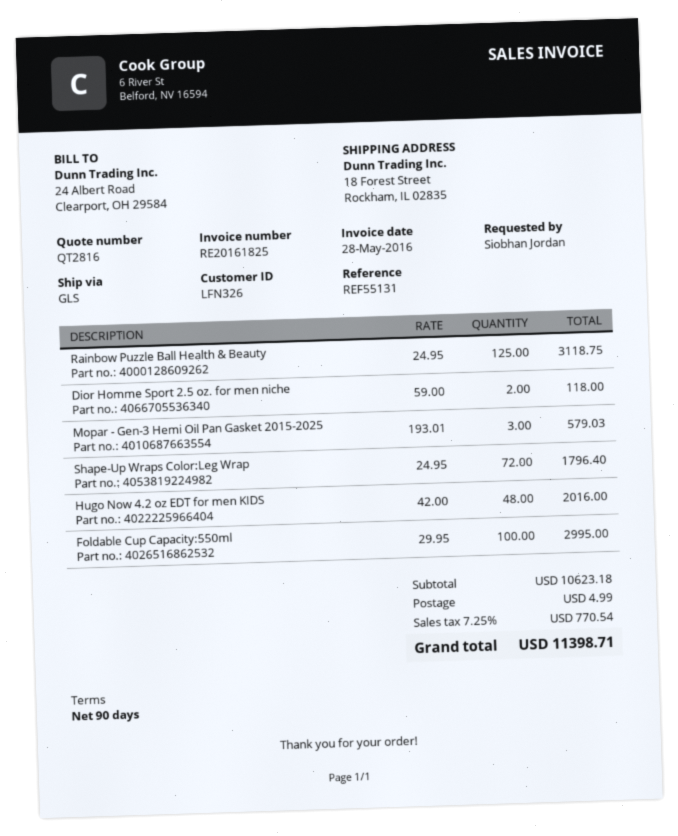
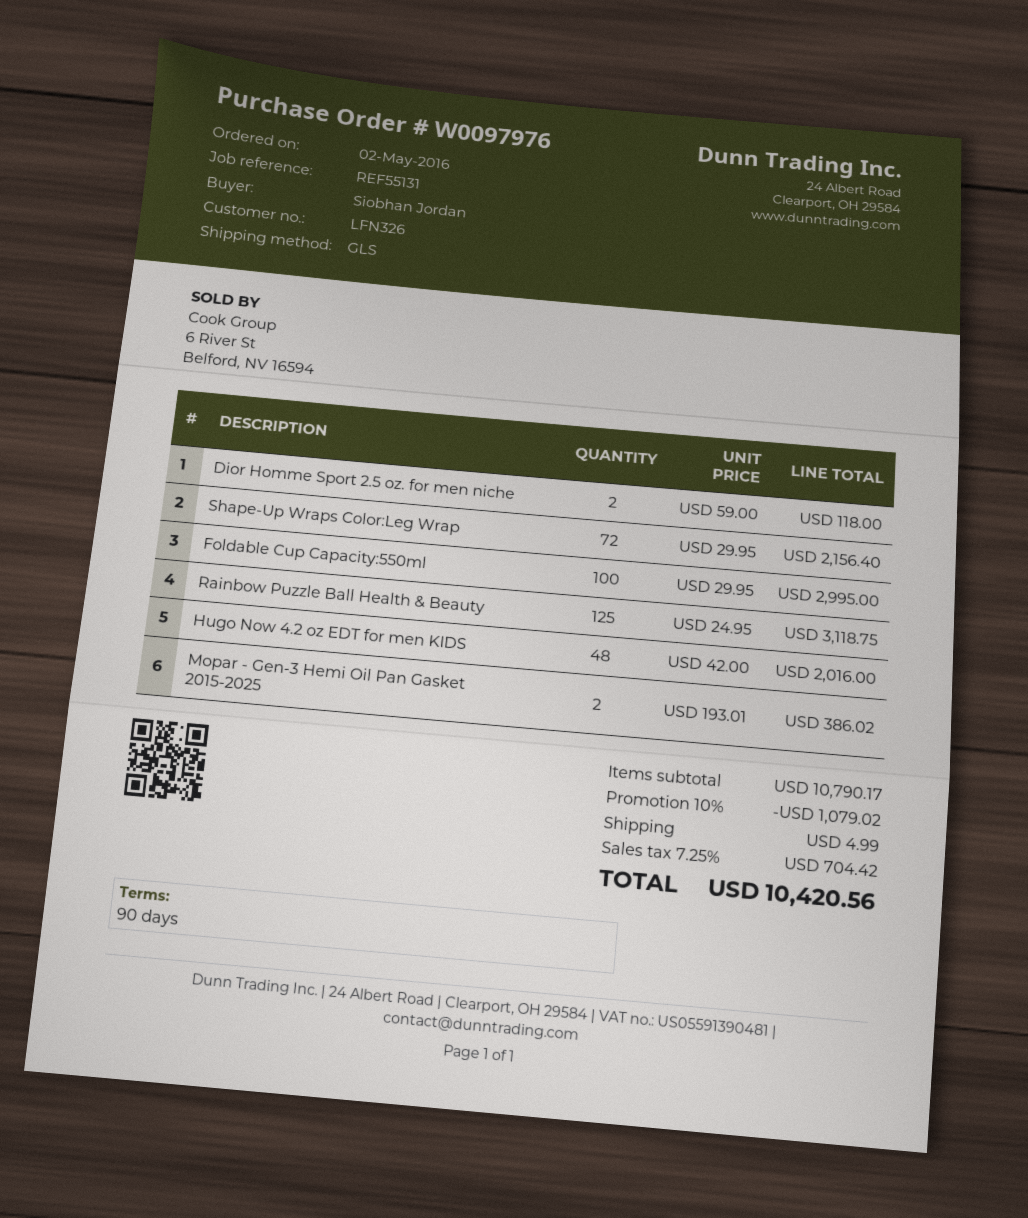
Mopar - Gen-3 Hemi Oil Pan Gasket 2015-2025: 3 x 193.01 = 579.03 -> 2 x 193.01 = 386.02
Shape-Up Wraps Color:Leg Wrap: 72 x 24.95 = 1796.40 -> 72 x 29.95 = 2156.40
subtotal: 10623.18 -> 10790.17
discount: none -> 10% = 1079.02
tax: 7.25% = 770.54 -> 7.25% = 704.42
total: 11398.71 -> 10420.56

